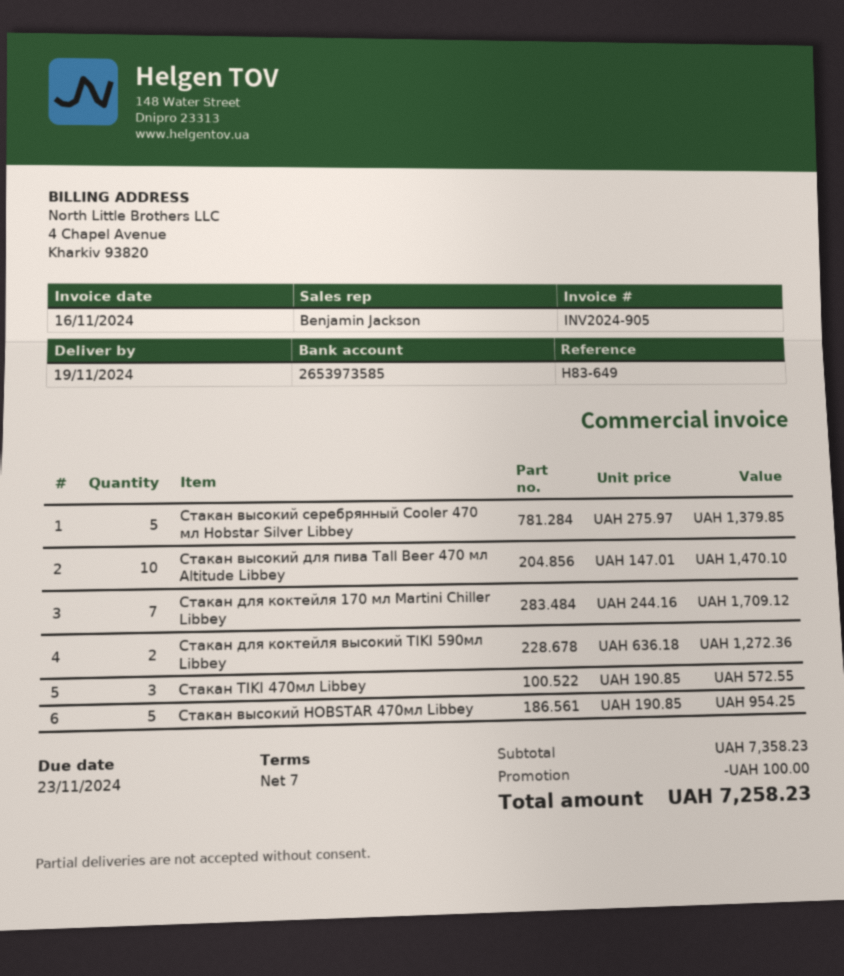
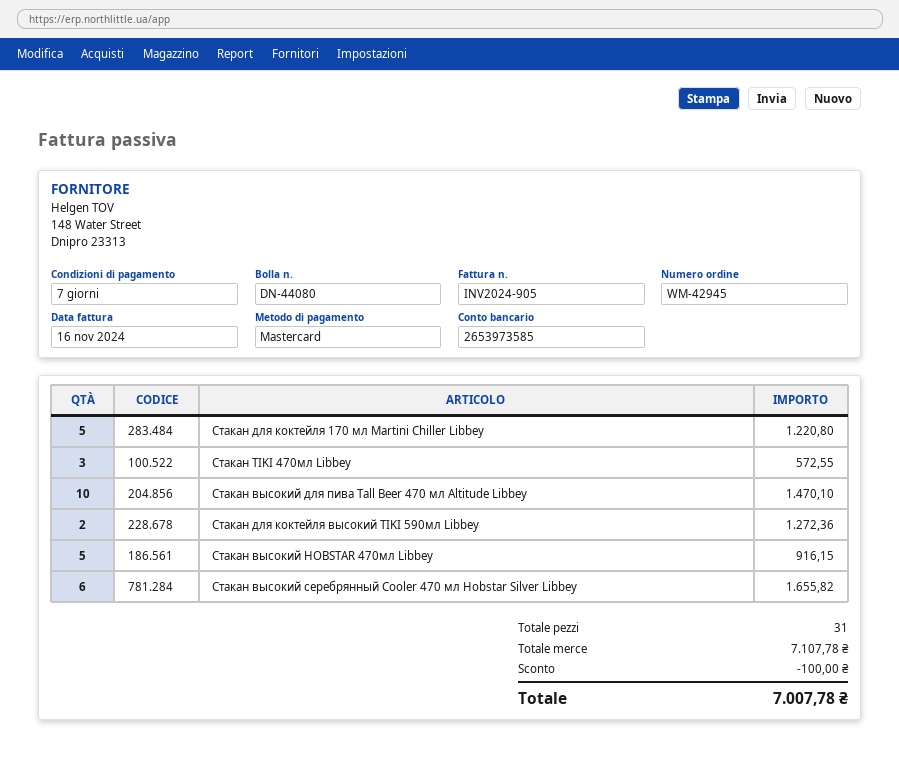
Стакан высокий серебрянный Cooler 470 мл Hobstar Silver Libbey: 5 for 1379.85 -> 6 for 1655.82
Стакан для коктейля 170 мл Martini Chiller Libbey: 7 for 1709.12 -> 5 for 1220.80
Стакан высокий HOBSTAR 470мл Libbey: 5 for 954.25 -> 5 for 916.15
subtotal: 7358.23 -> 7107.78
total: 7258.23 -> 7007.78

